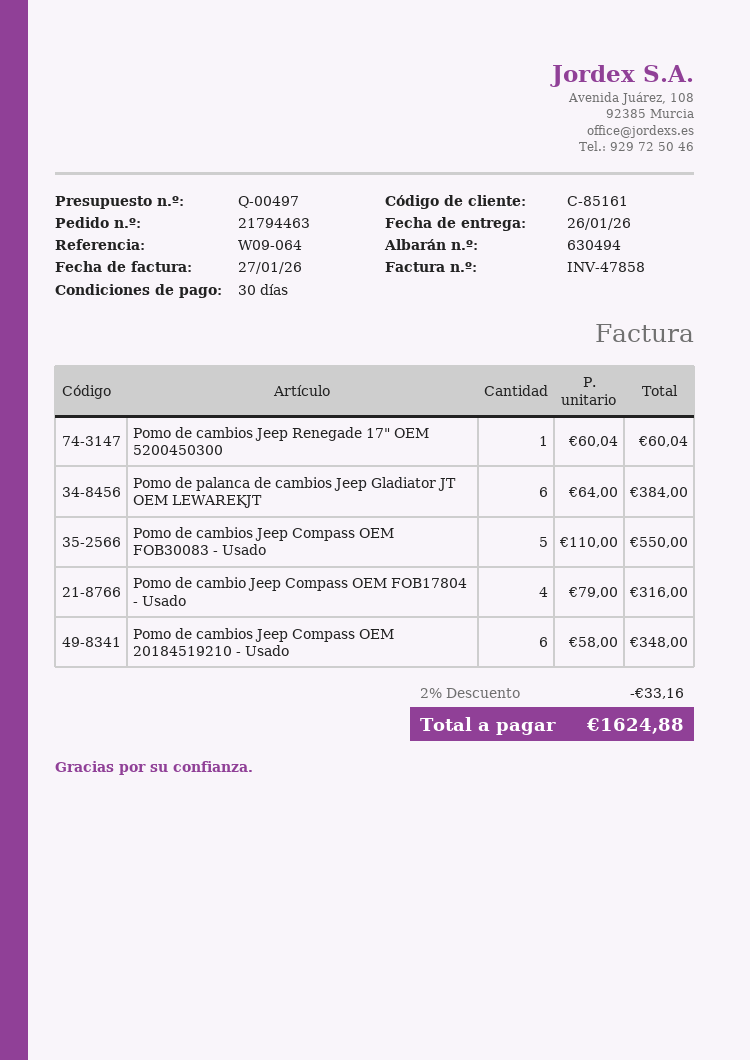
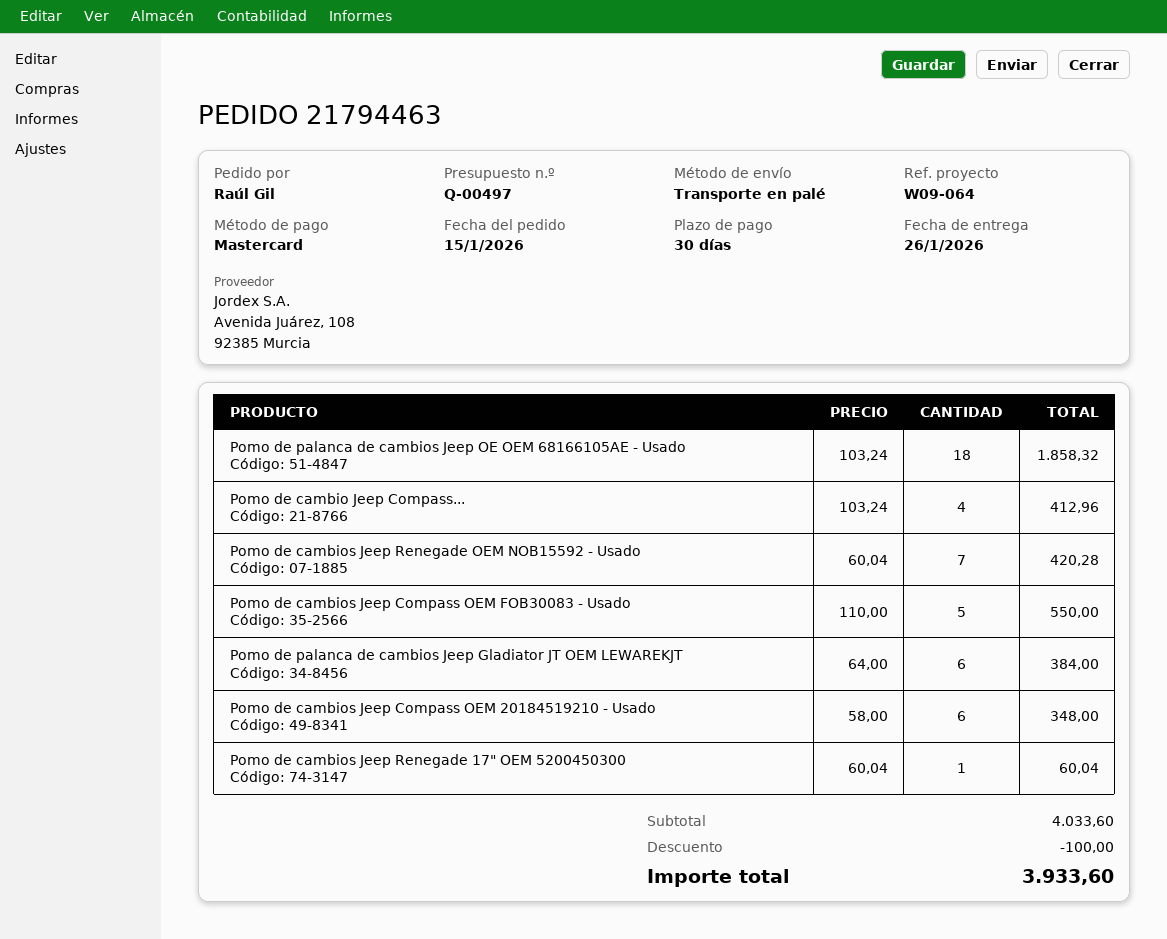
Pomo de cambio Jeep Compass OEM FOB17804 - Usado: 4 x 79.00 = 316.00 -> 4 x 103.24 = 412.96
Pomo de palanca de cambios Jeep OE OEM 68166105AE - Usado: none -> 18 x 103.24 = 1858.32
Pomo de cambios Jeep Renegade OEM NOB15592 - Usado: none -> 7 x 60.04 = 420.28
discount: 33.16 -> 100.00
total: 1624.88 -> 3933.60

